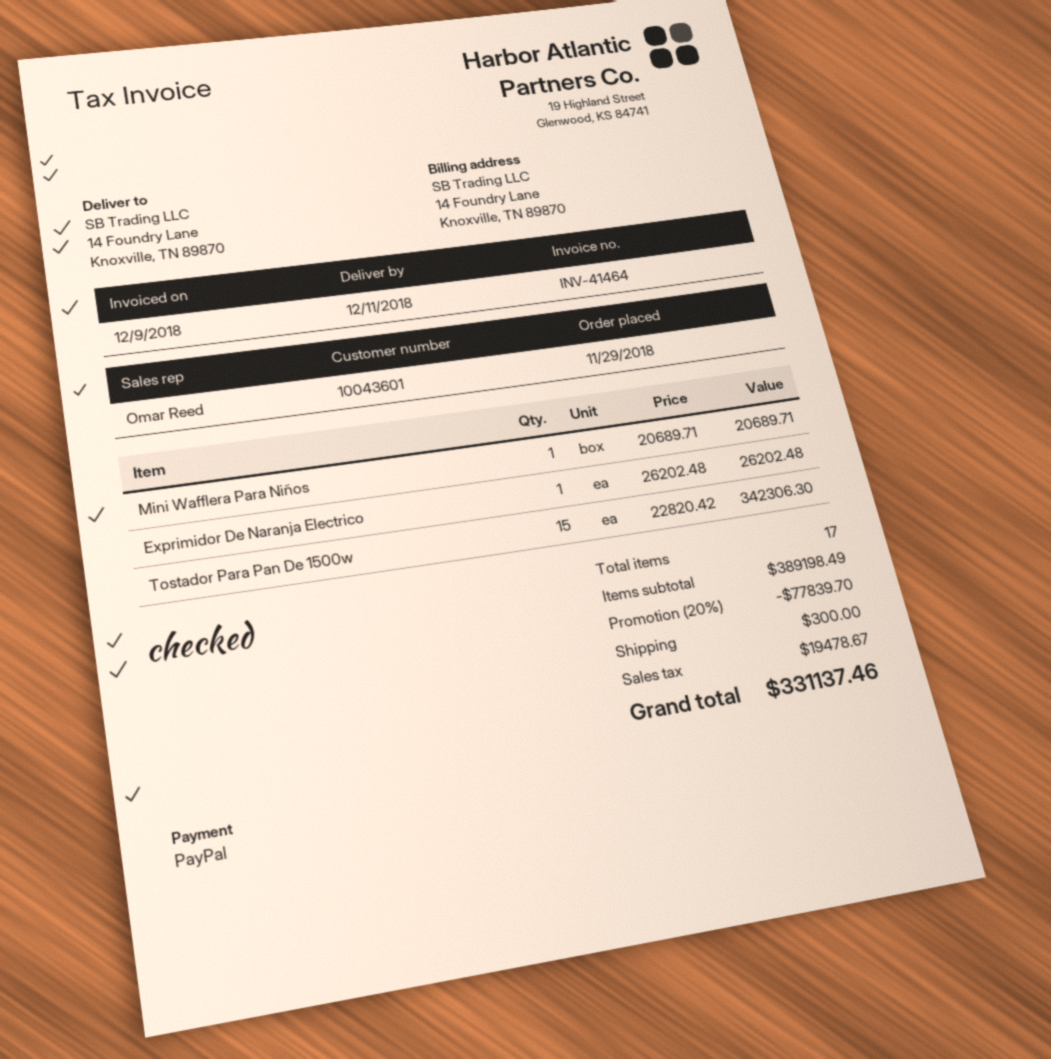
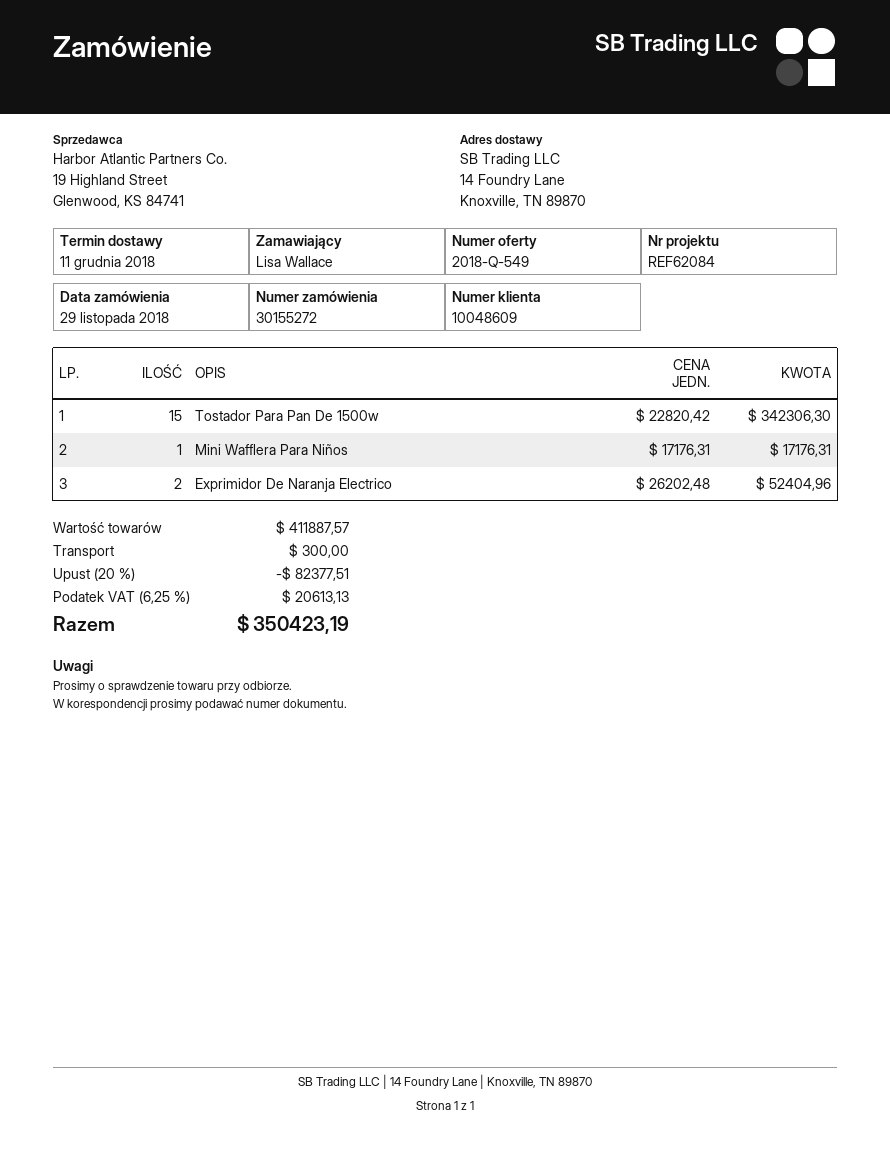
customer number: 10043601 -> 10048609
Mini Wafflera Para Niños: 1 x 20689.71 = 20689.71 -> 1 x 17176.31 = 17176.31
Exprimidor De Naranja Electrico: 1 x 26202.48 = 26202.48 -> 2 x 26202.48 = 52404.96
subtotal: 389198.49 -> 411887.57
discount: 20% = 77839.70 -> 20% = 82377.51
tax: 19478.67 -> 20613.13
total: 331137.46 -> 350423.19

